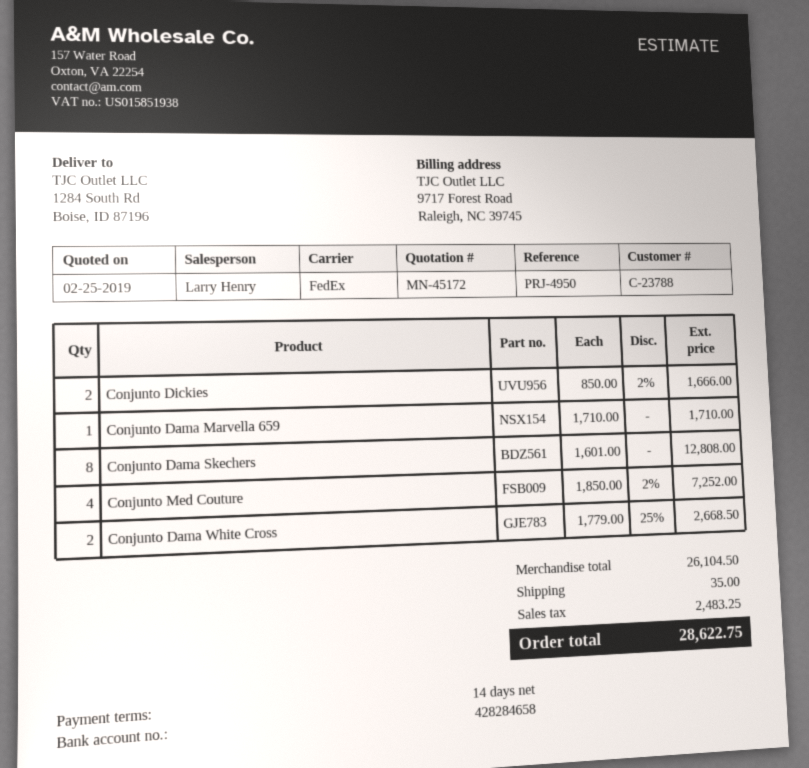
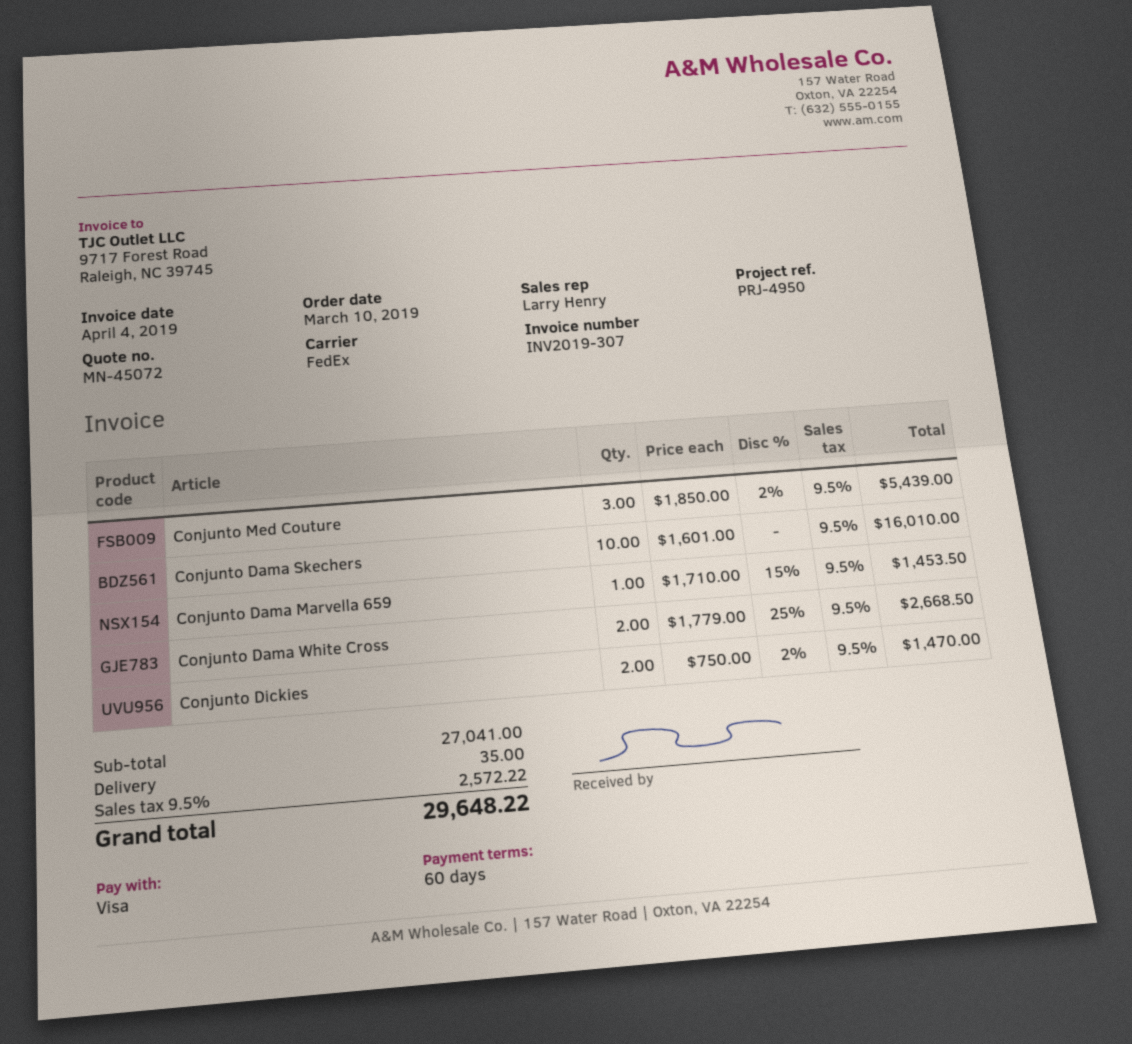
quote number: MN-45172 -> MN-45072
payment terms: 14 days -> 60 days
Conjunto Dickies: 2 x 850.00 - 2% = 1666.00 -> 2 x 750.00 - 2% = 1470.00
Conjunto Dama Marvella 659: 1 x 1710.00 = 1710.00 -> 1 x 1710.00 - 15% = 1453.50
Conjunto Dama Skechers: 8 x 1601.00 = 12808.00 -> 10 x 1601.00 = 16010.00
Conjunto Med Couture: 4 x 1850.00 - 2% = 7252.00 -> 3 x 1850.00 - 2% = 5439.00
subtotal: 26104.50 -> 27041.00
tax: 2483.25 -> 2572.22
total: 28622.75 -> 29648.22

